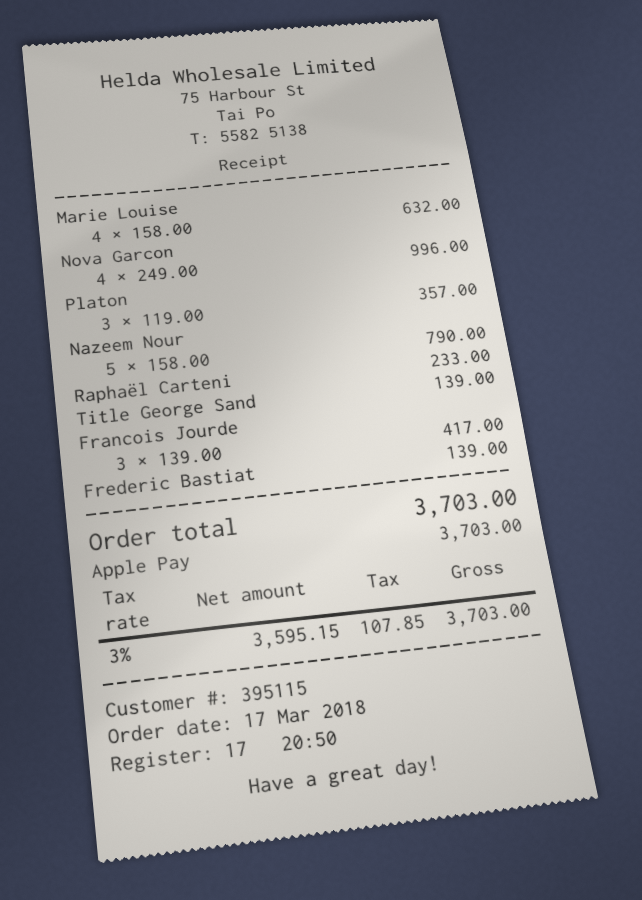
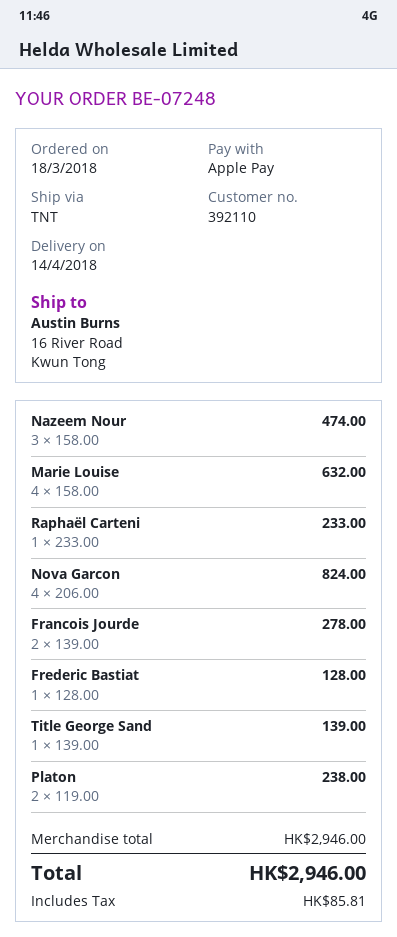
order date: 2018-03-17 -> 2018-03-18
customer number: 395115 -> 392110
Nova Garcon: 4 x 249.00 = 996.00 -> 4 x 206.00 = 824.00
Platon: 3 x 119.00 = 357.00 -> 2 x 119.00 = 238.00
Nazeem Nour: 5 x 158.00 = 790.00 -> 3 x 158.00 = 474.00
Francois Jourde: 3 x 139.00 = 417.00 -> 2 x 139.00 = 278.00
Frederic Bastiat: 1 x 139.00 = 139.00 -> 1 x 128.00 = 128.00
tax: 107.85 -> 85.81
total: 3703.00 -> 2946.00

